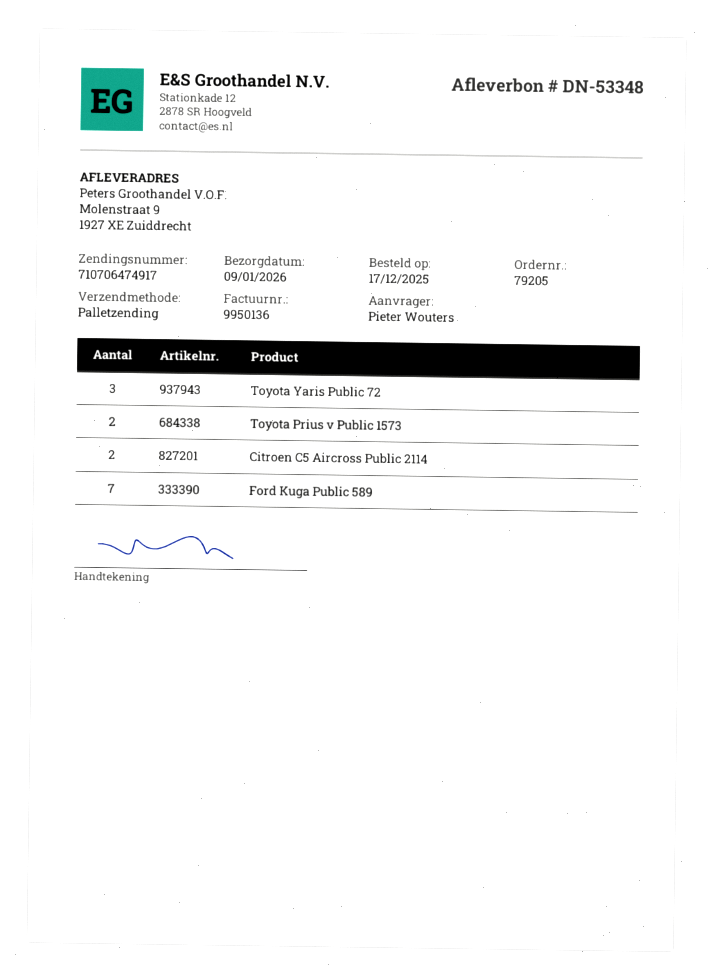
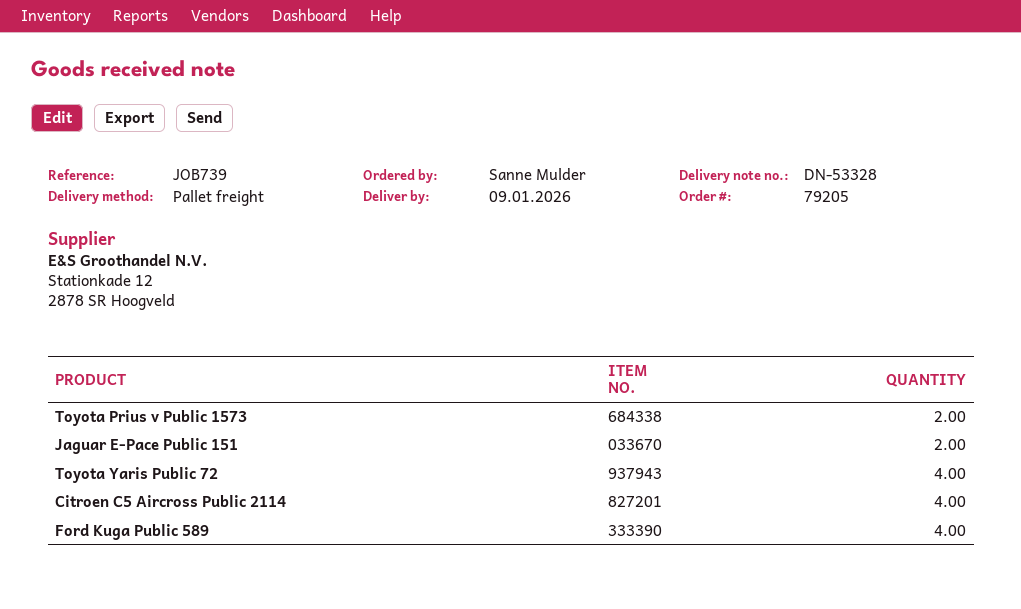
delivery note number: DN-53348 -> DN-53328
ordered by: Pieter Wouters -> Sanne Mulder
Toyota Yaris Public 72: 3 -> 4
Citroen C5 Aircross Public 2114: 2 -> 4
Ford Kuga Public 589: 7 -> 4
Jaguar E-Pace Public 151: none -> 2

